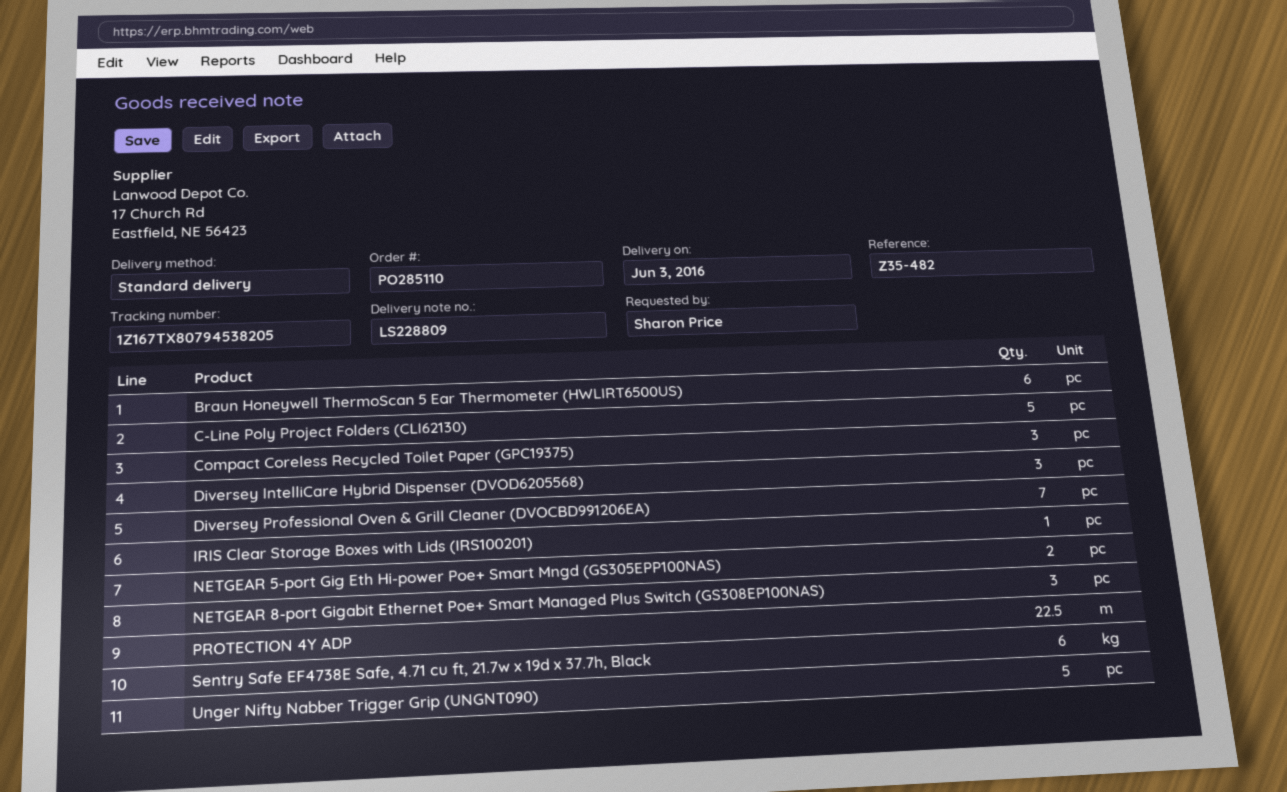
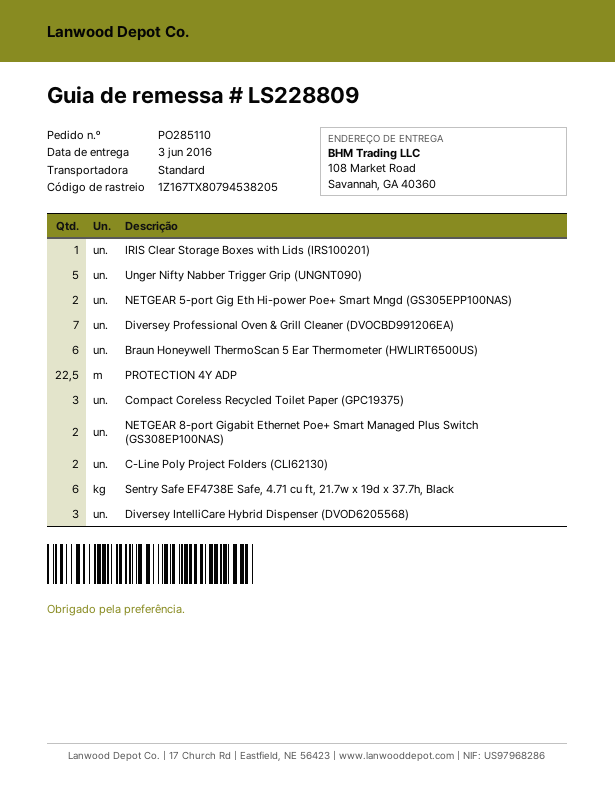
C-Line Poly Project Folders (CLI62130): 5 -> 2
NETGEAR 8-port Gigabit Ethernet Poe+ Smart Managed Plus Switch (GS308EP100NAS): 3 -> 2

